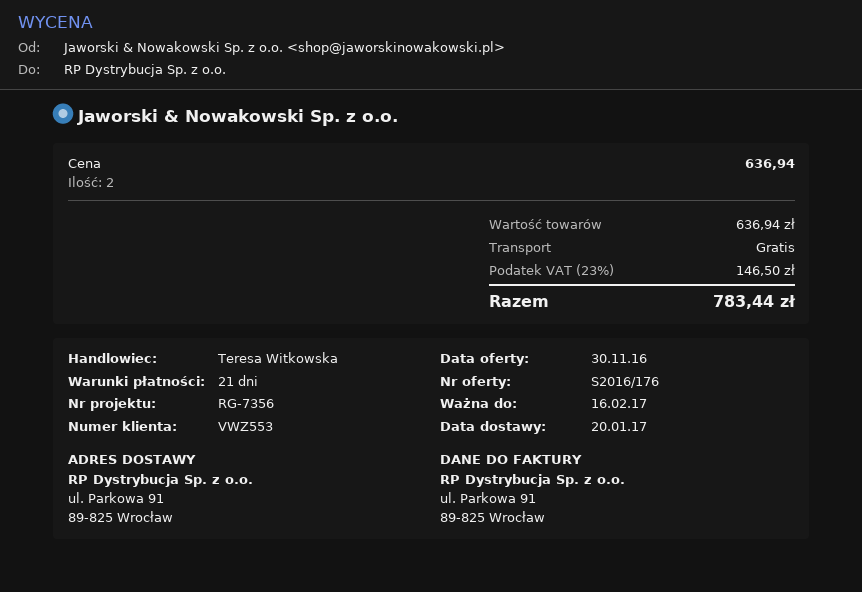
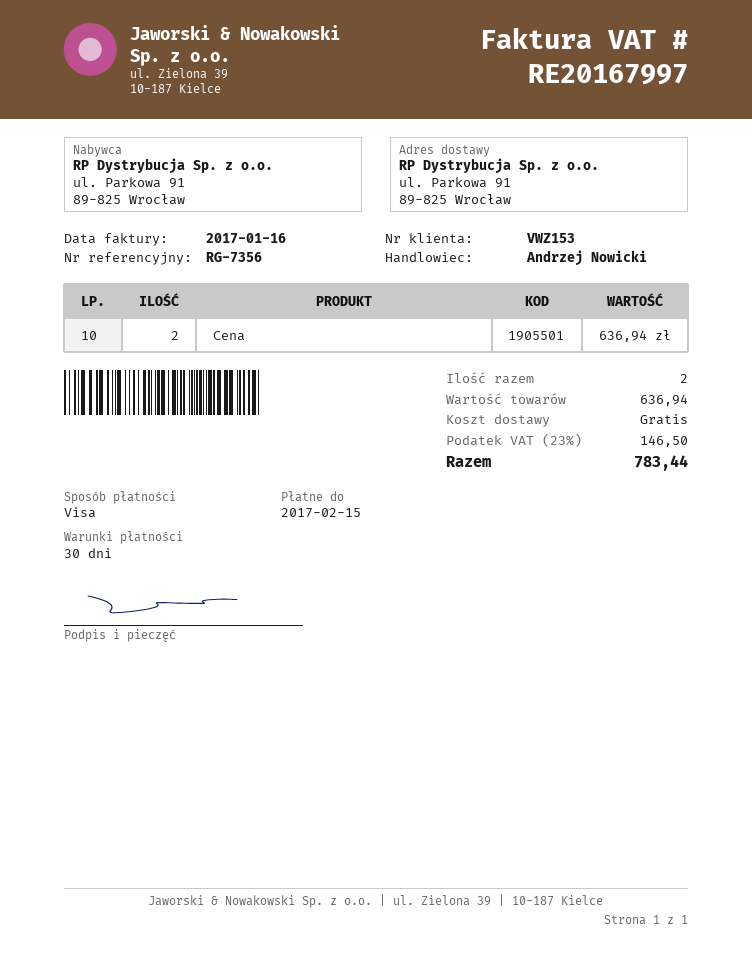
payment terms: 21 days -> 30 days
customer number: VWZ553 -> VWZ153
sales rep: Teresa Witkowska -> Andrzej Nowicki

